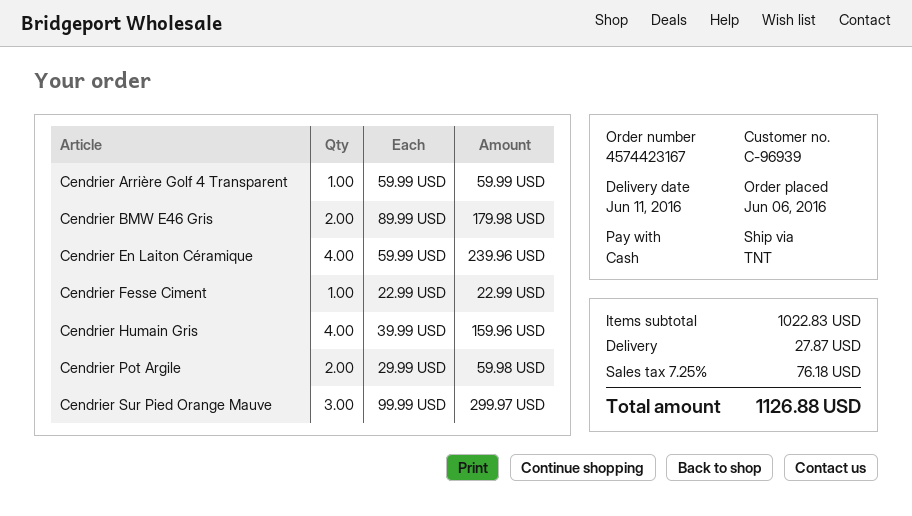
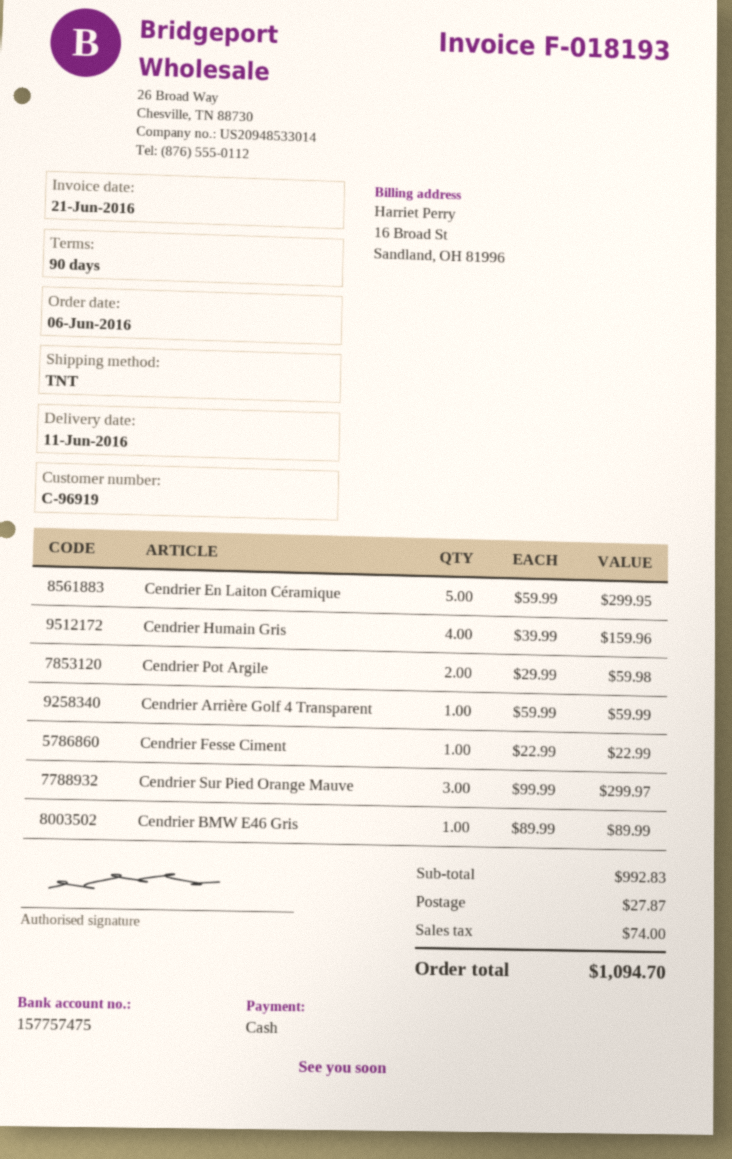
customer number: C-96939 -> C-96919
Cendrier BMW E46 Gris: 2 x 89.99 = 179.98 -> 1 x 89.99 = 89.99
Cendrier En Laiton Céramique: 4 x 59.99 = 239.96 -> 5 x 59.99 = 299.95
subtotal: 1022.83 -> 992.83
tax: 76.18 -> 74.00
total: 1126.88 -> 1094.70

